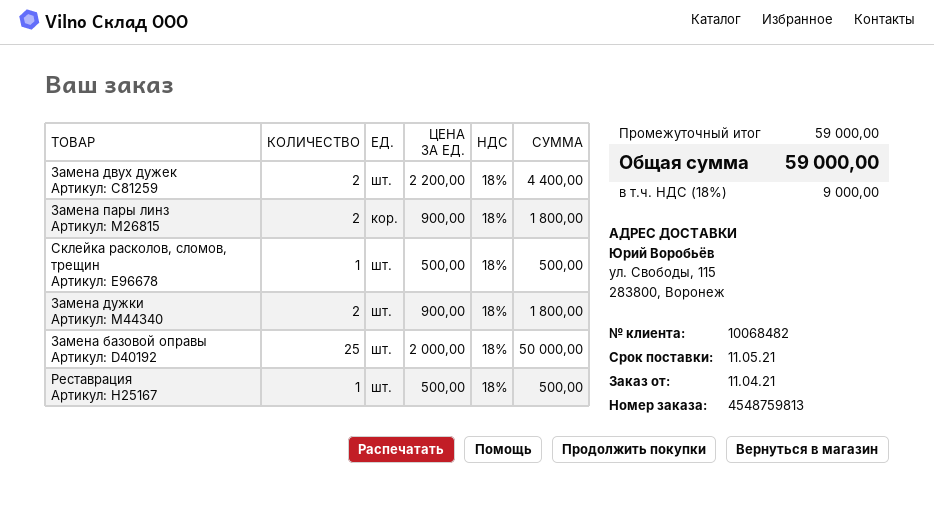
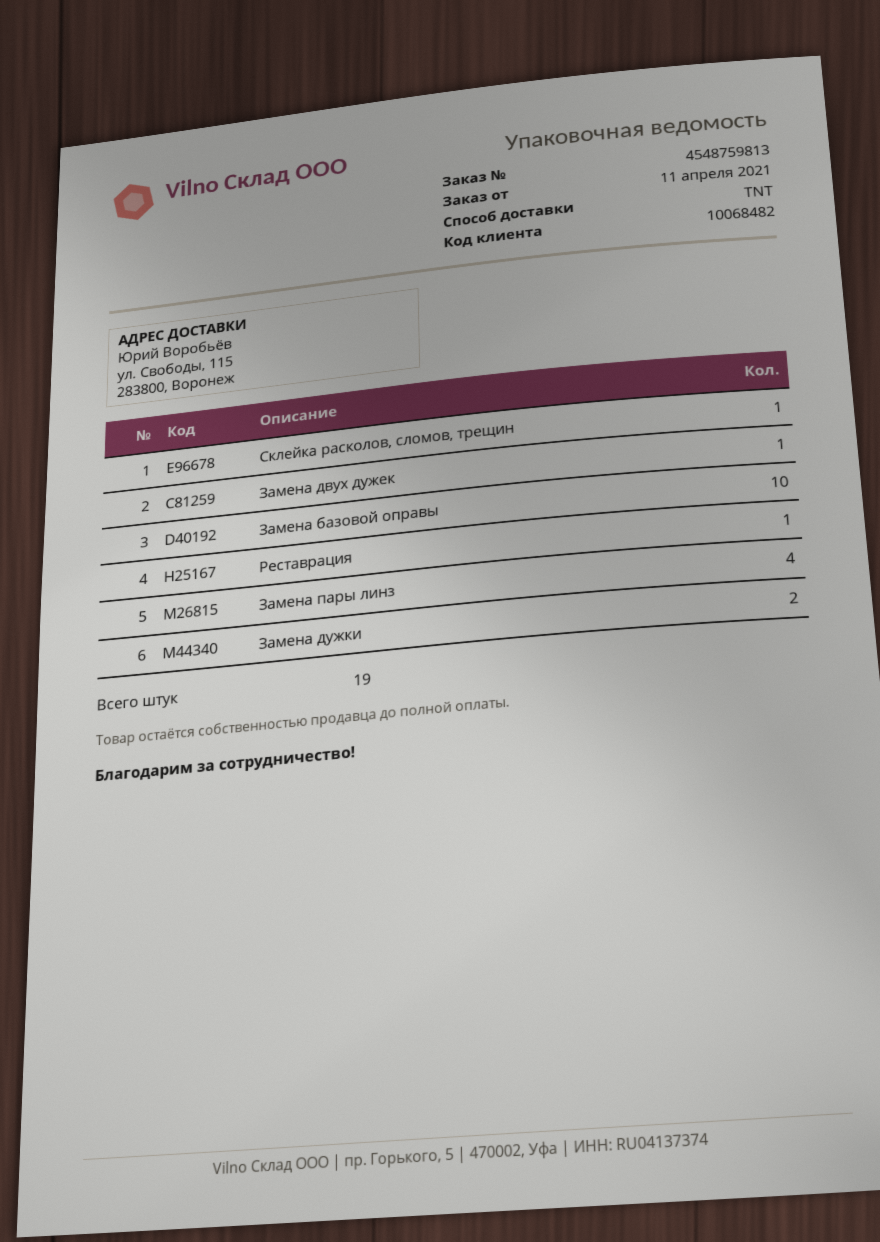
Замена двух дужек: 2 -> 1
Замена пары линз: 2 -> 4
Замена базовой оправы: 25 -> 10

